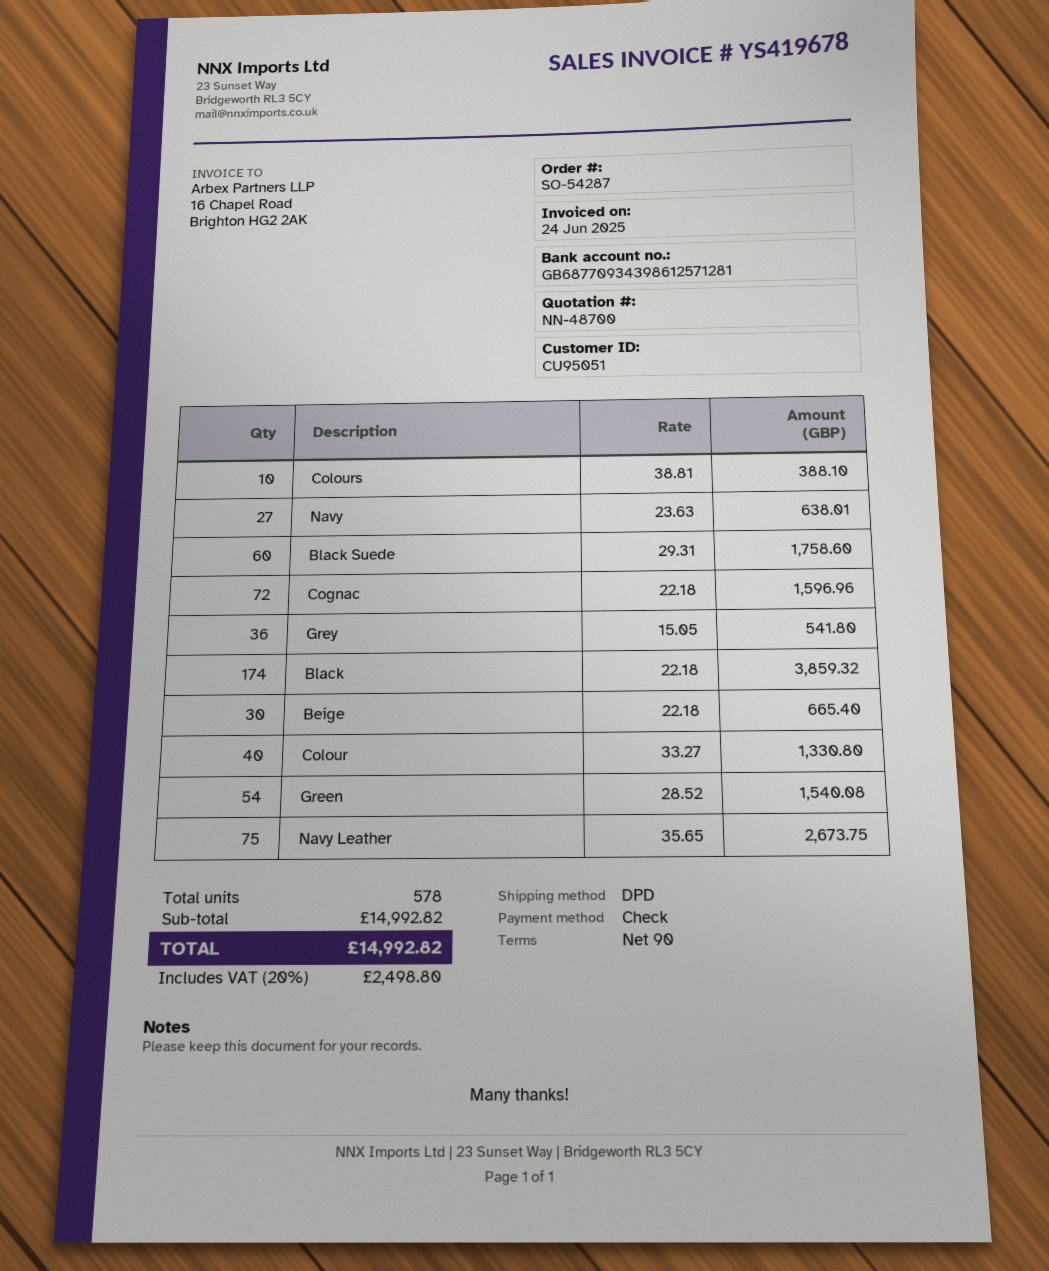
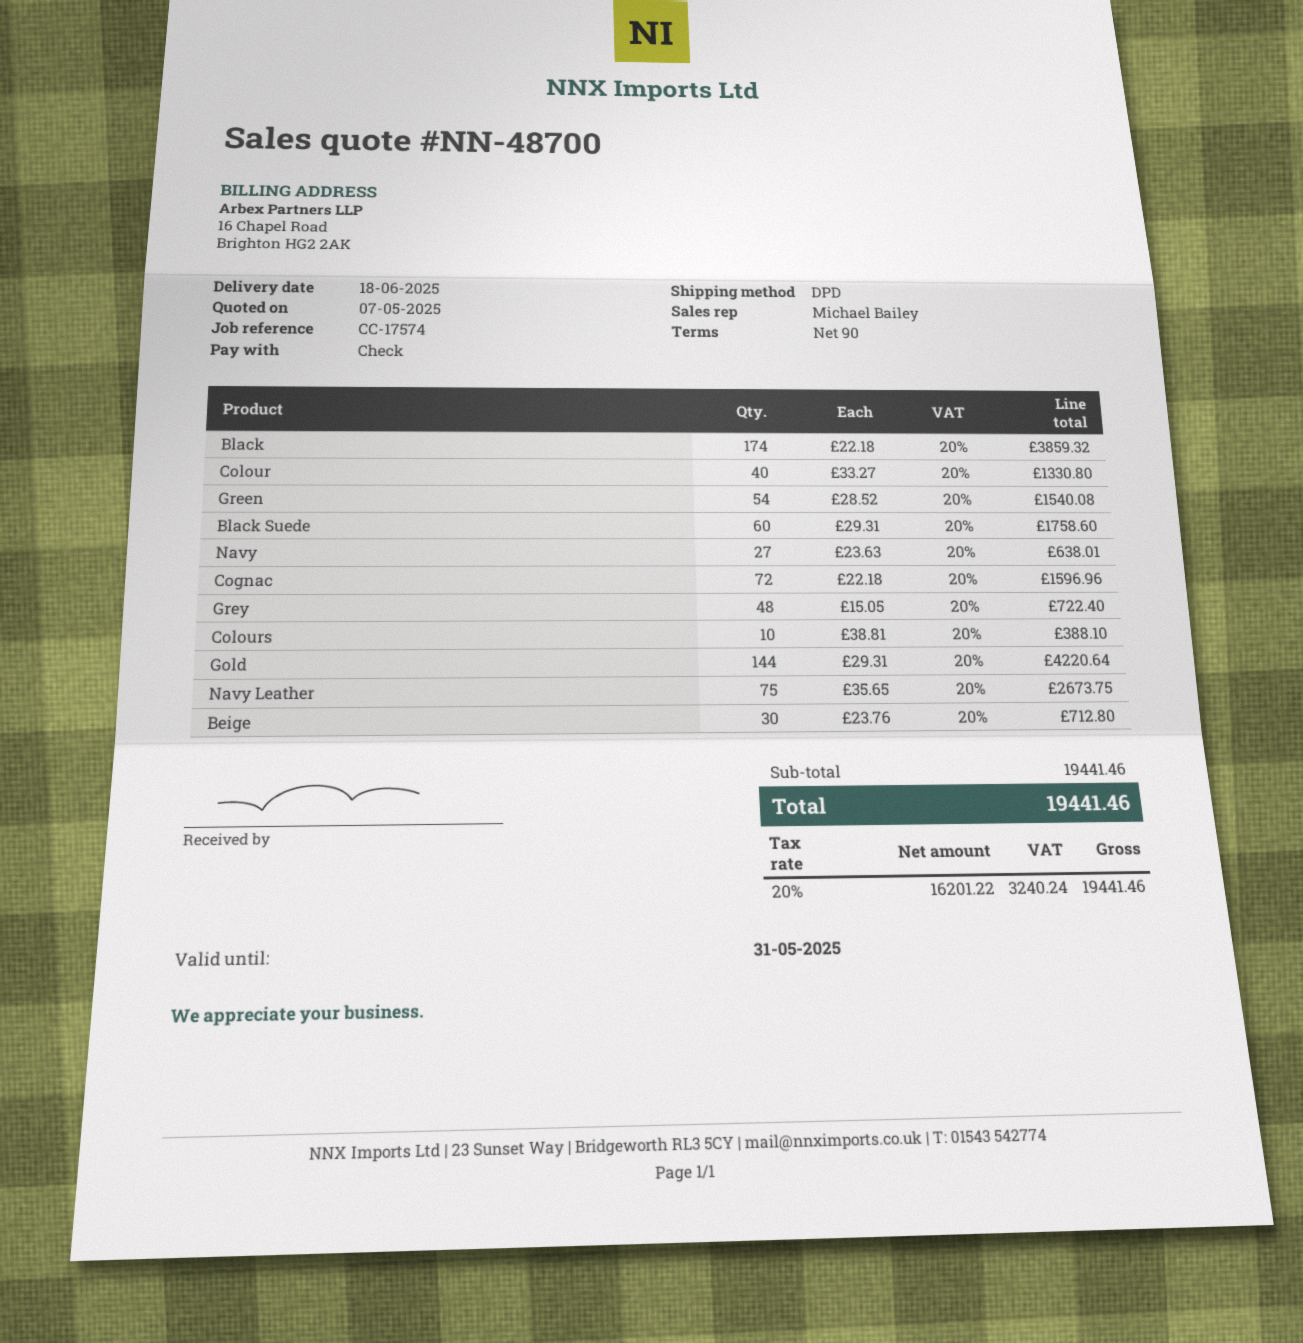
Grey: 36 x 15.05 = 541.80 -> 48 x 15.05 = 722.40
Beige: 30 x 22.18 = 665.40 -> 30 x 23.76 = 712.80
Gold: none -> 144 x 29.31 = 4220.64
subtotal: 14992.82 -> 19441.46
tax: 20% = 2498.80 -> 20% = 3240.24
total: 14992.82 -> 19441.46

